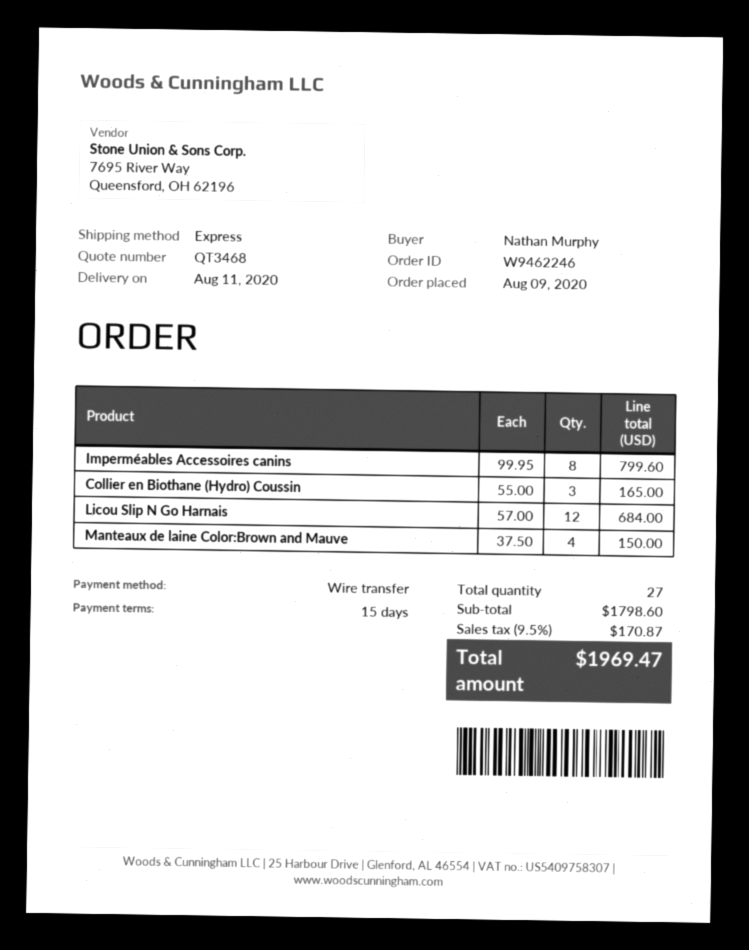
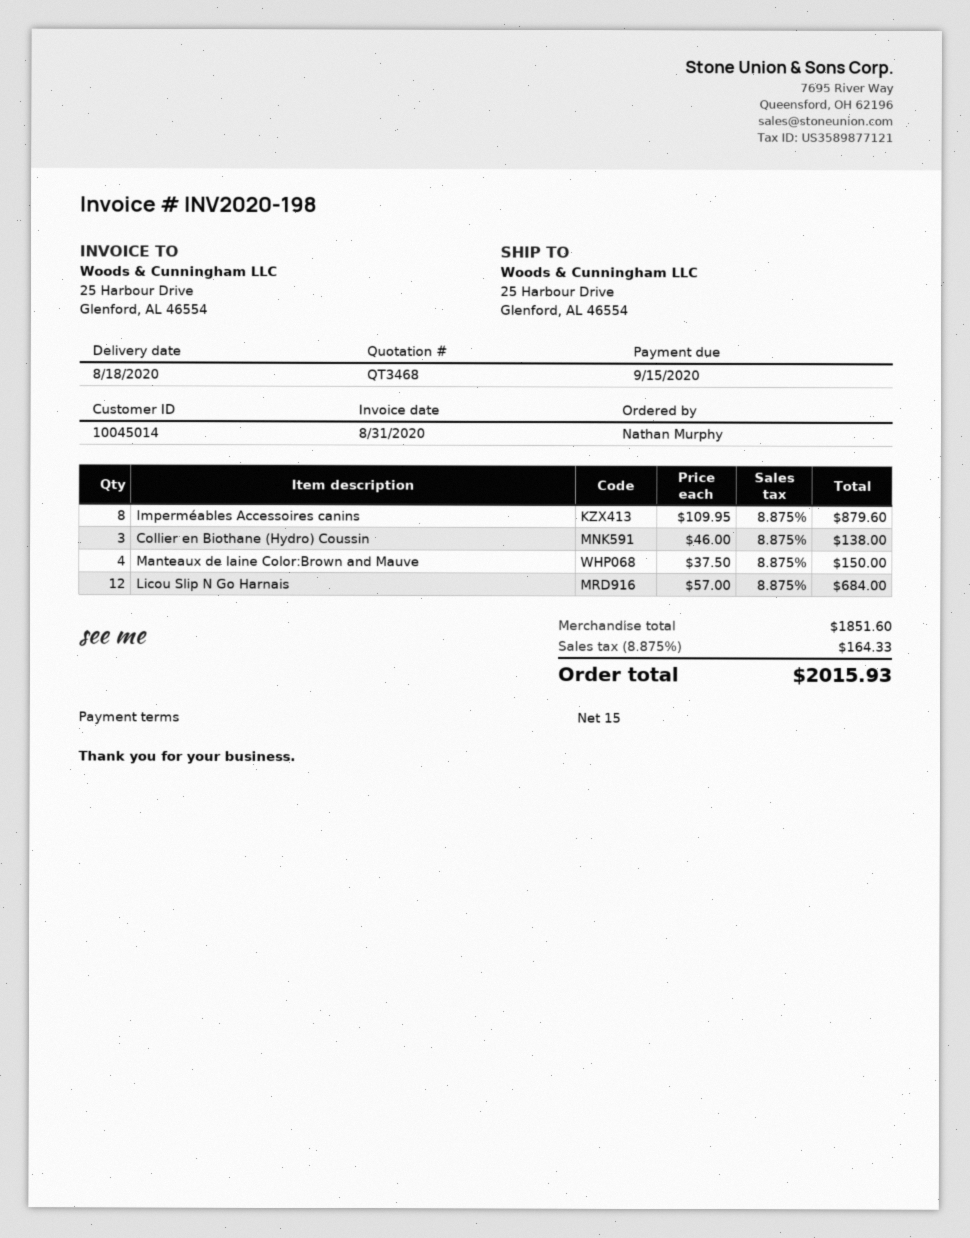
delivery date: 2020-08-11 -> 2020-08-18
Imperméables Accessoires canins: 8 x 99.95 = 799.60 -> 8 x 109.95 = 879.60
Collier en Biothane (Hydro) Coussin: 3 x 55.00 = 165.00 -> 3 x 46.00 = 138.00
subtotal: 1798.60 -> 1851.60
tax: 9.5% = 170.87 -> 8.875% = 164.33
total: 1969.47 -> 2015.93

